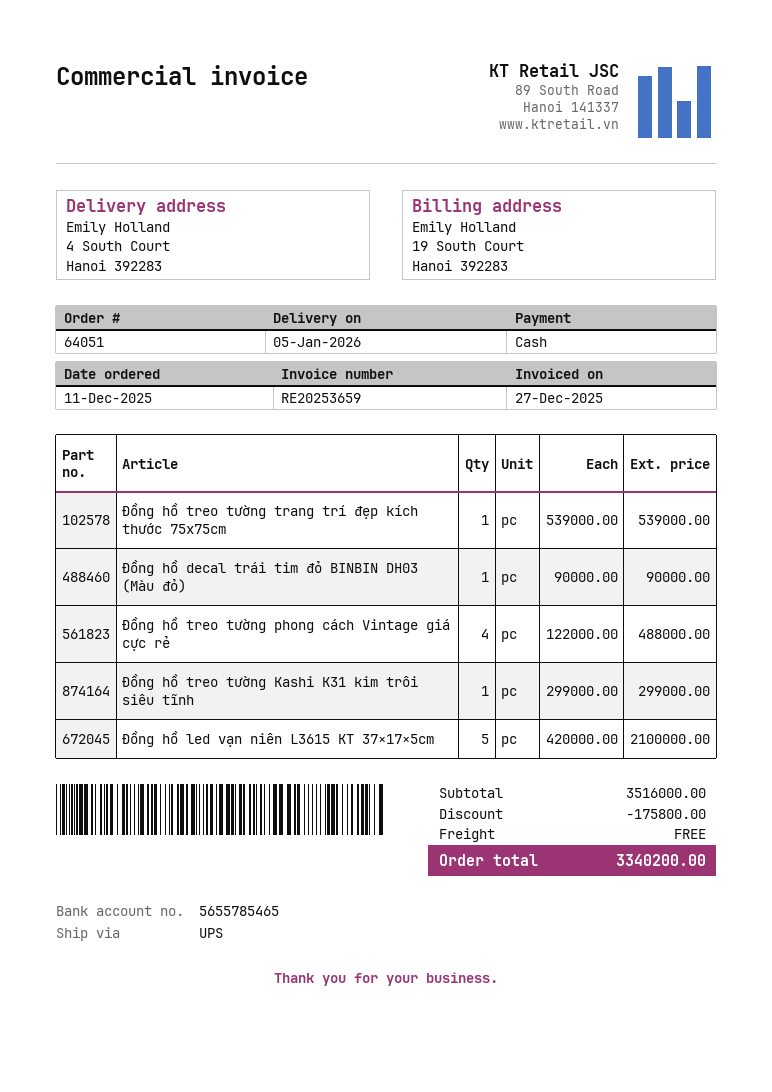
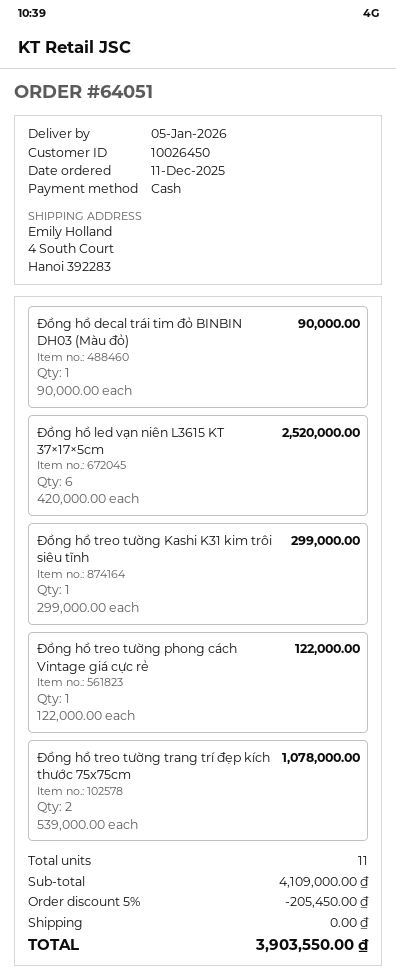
Đồng hồ treo tường trang trí đẹp kích thước 75x75cm: 1 x 539000.00 = 539000.00 -> 2 x 539000.00 = 1078000.00
Đồng hồ treo tường phong cách Vintage giá cực rẻ: 4 x 122000.00 = 488000.00 -> 1 x 122000.00 = 122000.00
Đồng hồ led vạn niên L3615 KT 37×17×5cm: 5 x 420000.00 = 2100000.00 -> 6 x 420000.00 = 2520000.00
subtotal: 3516000.00 -> 4109000.00
discount: 175800.00 -> 205450.00
total: 3340200.00 -> 3903550.00

